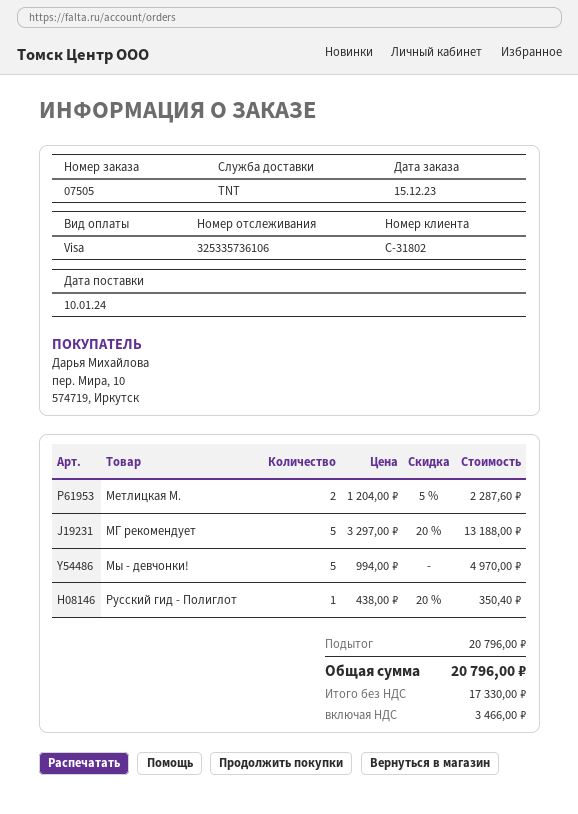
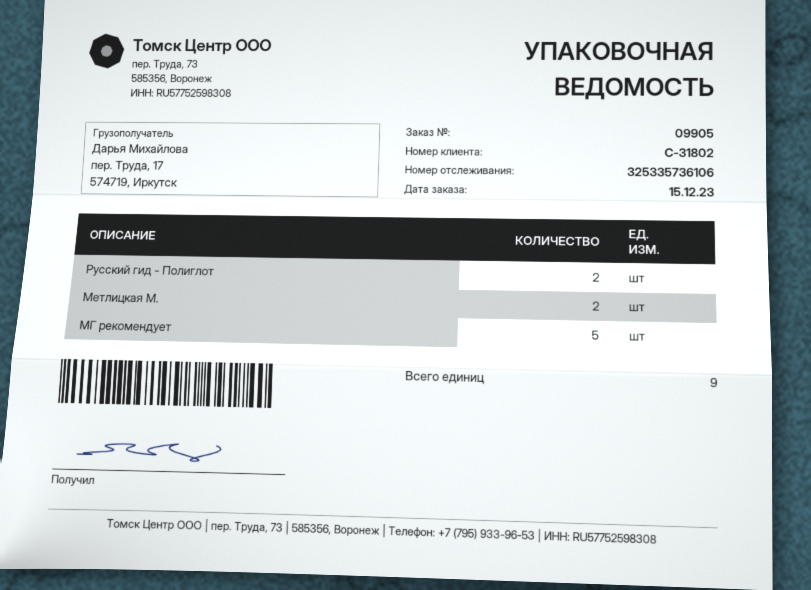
order number: 07505 -> 09905
Мы - девчонки!: 5 -> none
Русский гид - Полиглот: 1 -> 2

